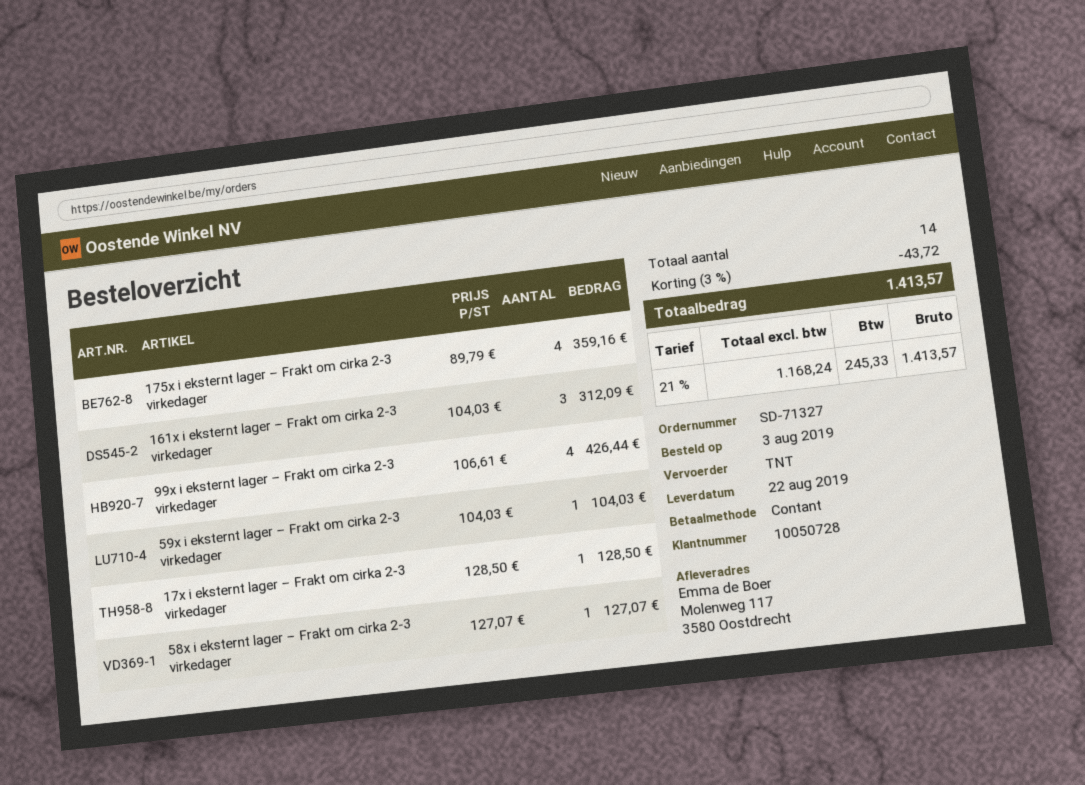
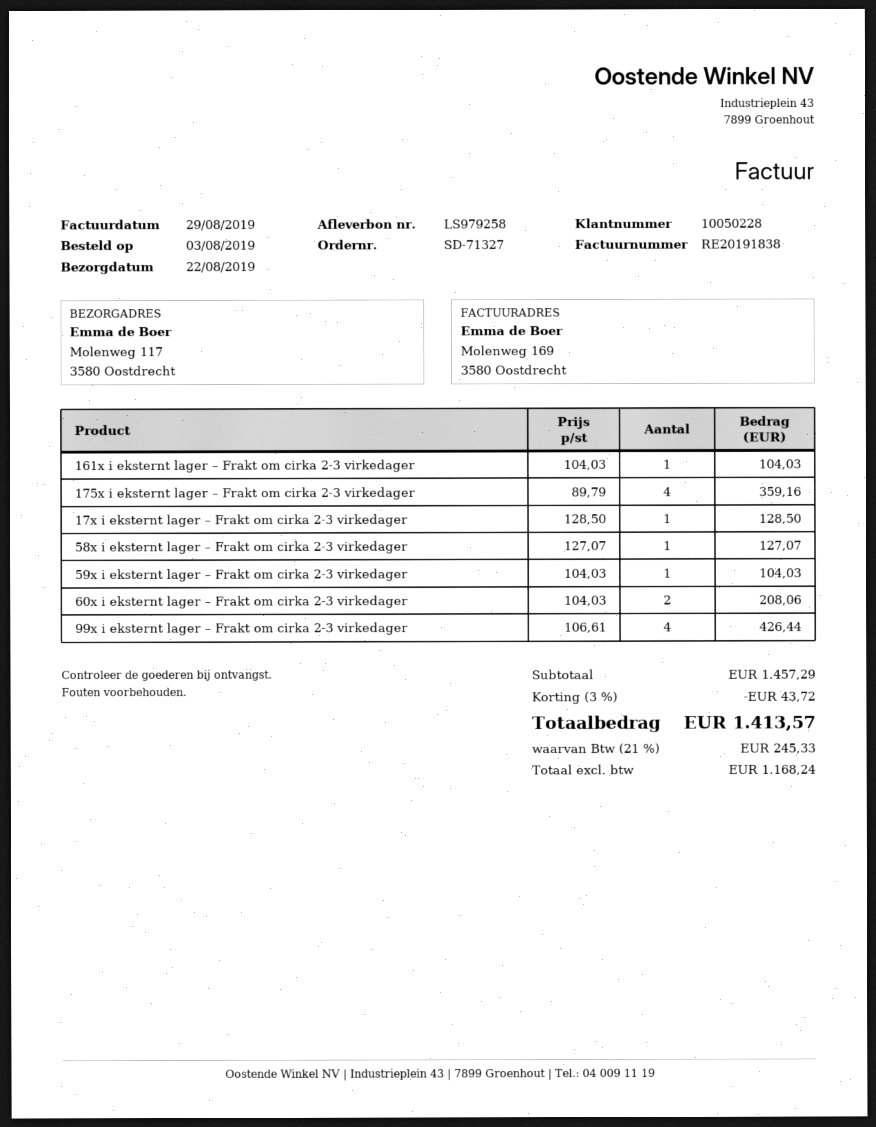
customer number: 10050728 -> 10050228
161x i eksternt lager – Frakt om cirka 2-3 virkedager: 3 x 104.03 = 312.09 -> 1 x 104.03 = 104.03
60x i eksternt lager – Frakt om cirka 2-3 virkedager: none -> 2 x 104.03 = 208.06

